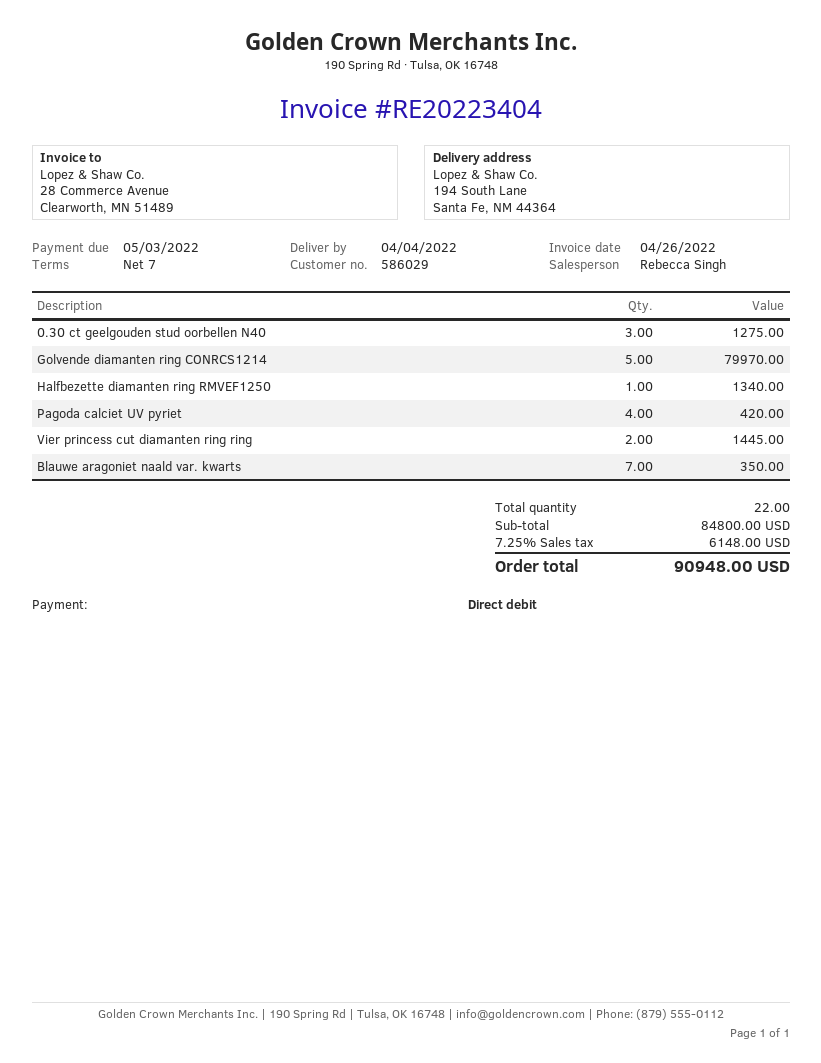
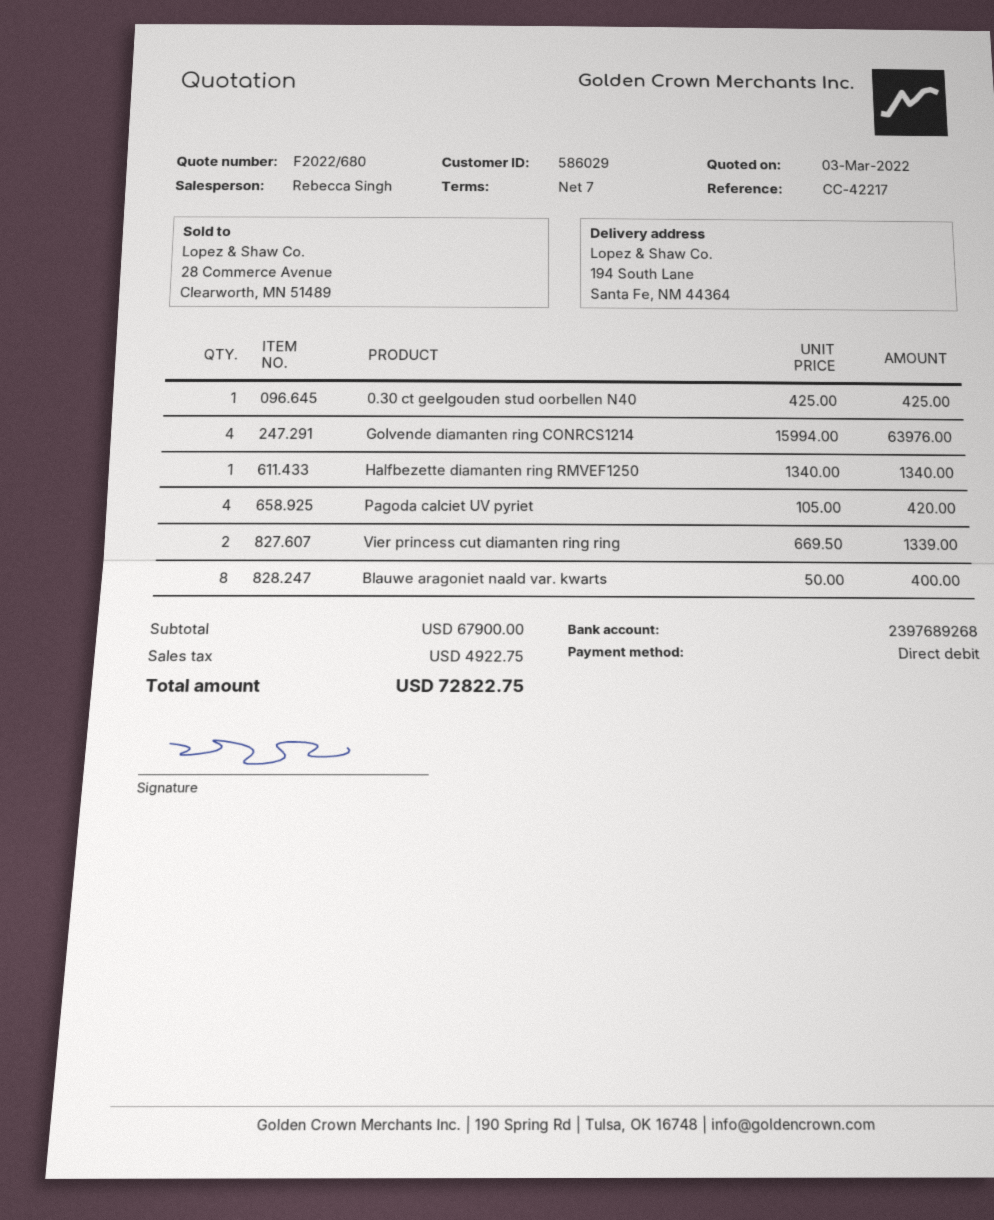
0.30 ct geelgouden stud oorbellen N40: 3 for 1275.00 -> 1 for 425.00
Golvende diamanten ring CONRCS1214: 5 for 79970.00 -> 4 for 63976.00
Vier princess cut diamanten ring ring: 2 for 1445.00 -> 2 for 1339.00
Blauwe aragoniet naald var. kwarts: 7 for 350.00 -> 8 for 400.00
subtotal: 84800.00 -> 67900.00
tax: 6148.00 -> 4922.75
total: 90948.00 -> 72822.75

